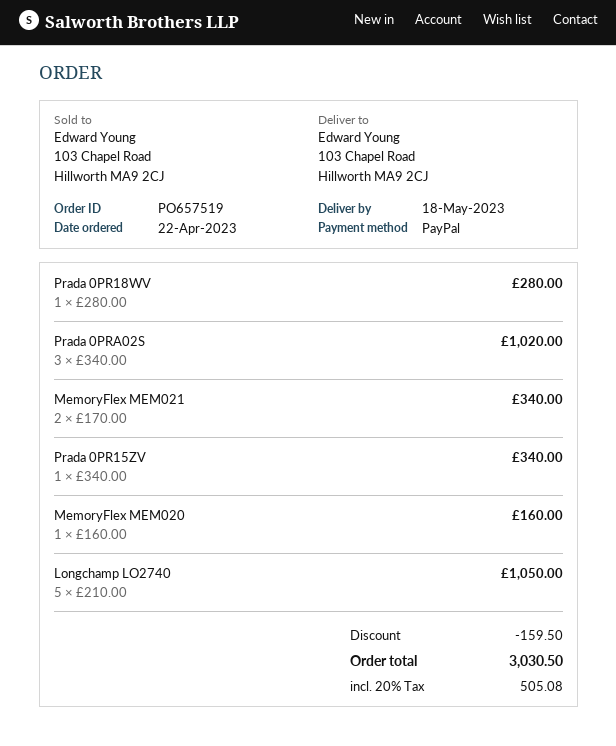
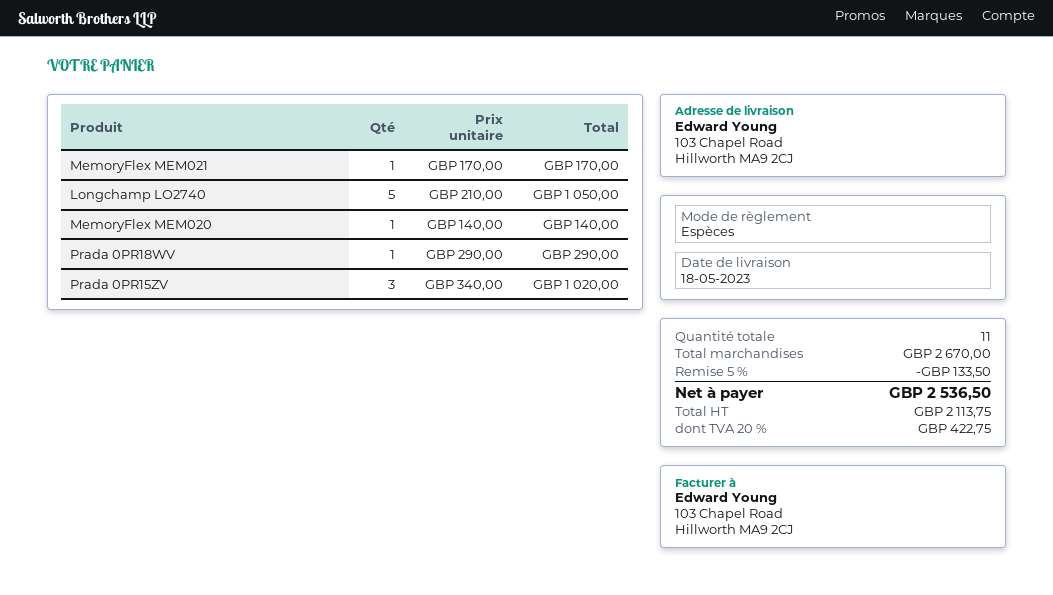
payment method: PayPal -> cash
Prada 0PR18WV: 1 x 280.00 = 280.00 -> 1 x 290.00 = 290.00
Prada 0PRA02S: 3 x 340.00 = 1020.00 -> none
MemoryFlex MEM021: 2 x 170.00 = 340.00 -> 1 x 170.00 = 170.00
Prada 0PR15ZV: 1 x 340.00 = 340.00 -> 3 x 340.00 = 1020.00
MemoryFlex MEM020: 1 x 160.00 = 160.00 -> 1 x 140.00 = 140.00
discount: 159.50 -> 133.50
tax: 20% = 505.08 -> 20% = 422.75
total: 3030.50 -> 2536.50

